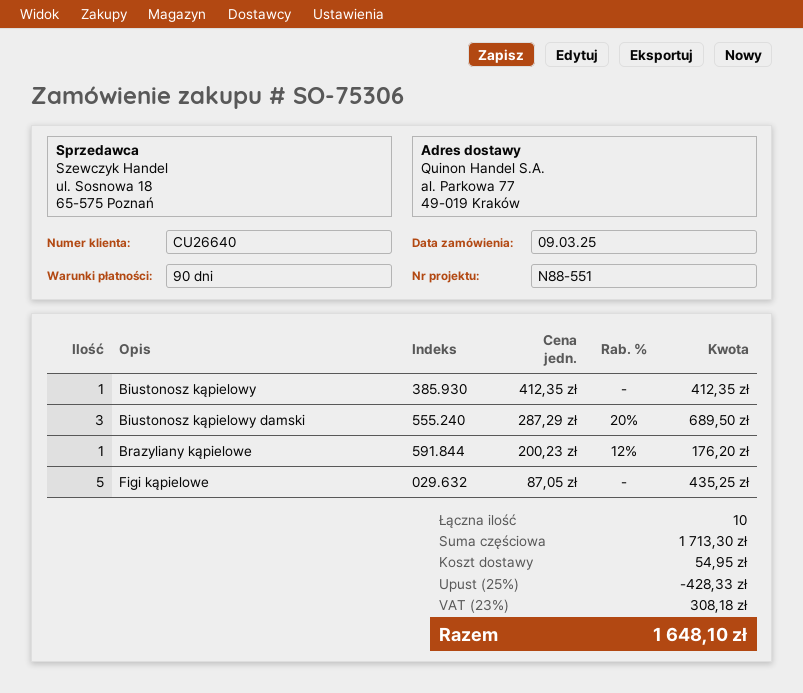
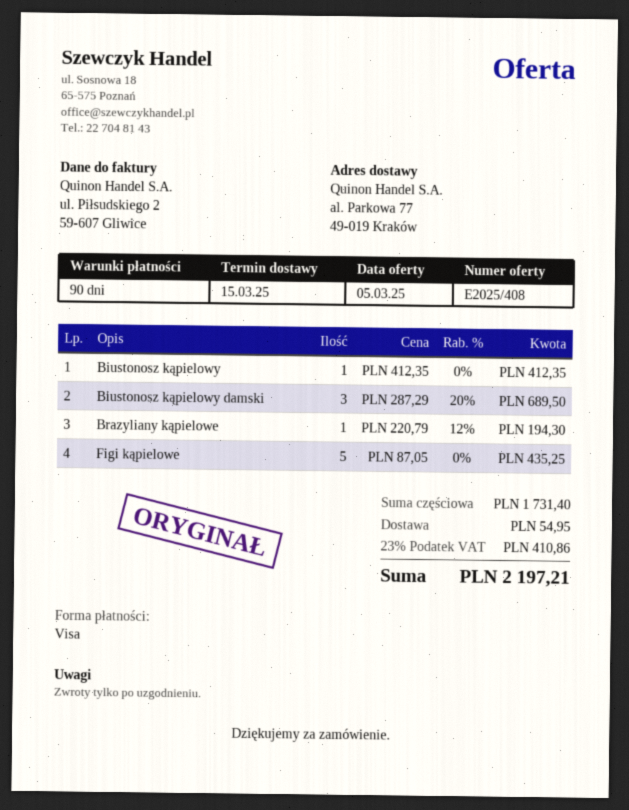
Brazyliany kąpielowe: 1 x 200.23 - 12% = 176.20 -> 1 x 220.79 - 12% = 194.30
subtotal: 1713.30 -> 1731.40
discount: 25% = 428.33 -> none
tax: 23% = 308.18 -> 23% = 410.86
total: 1648.10 -> 2197.21

